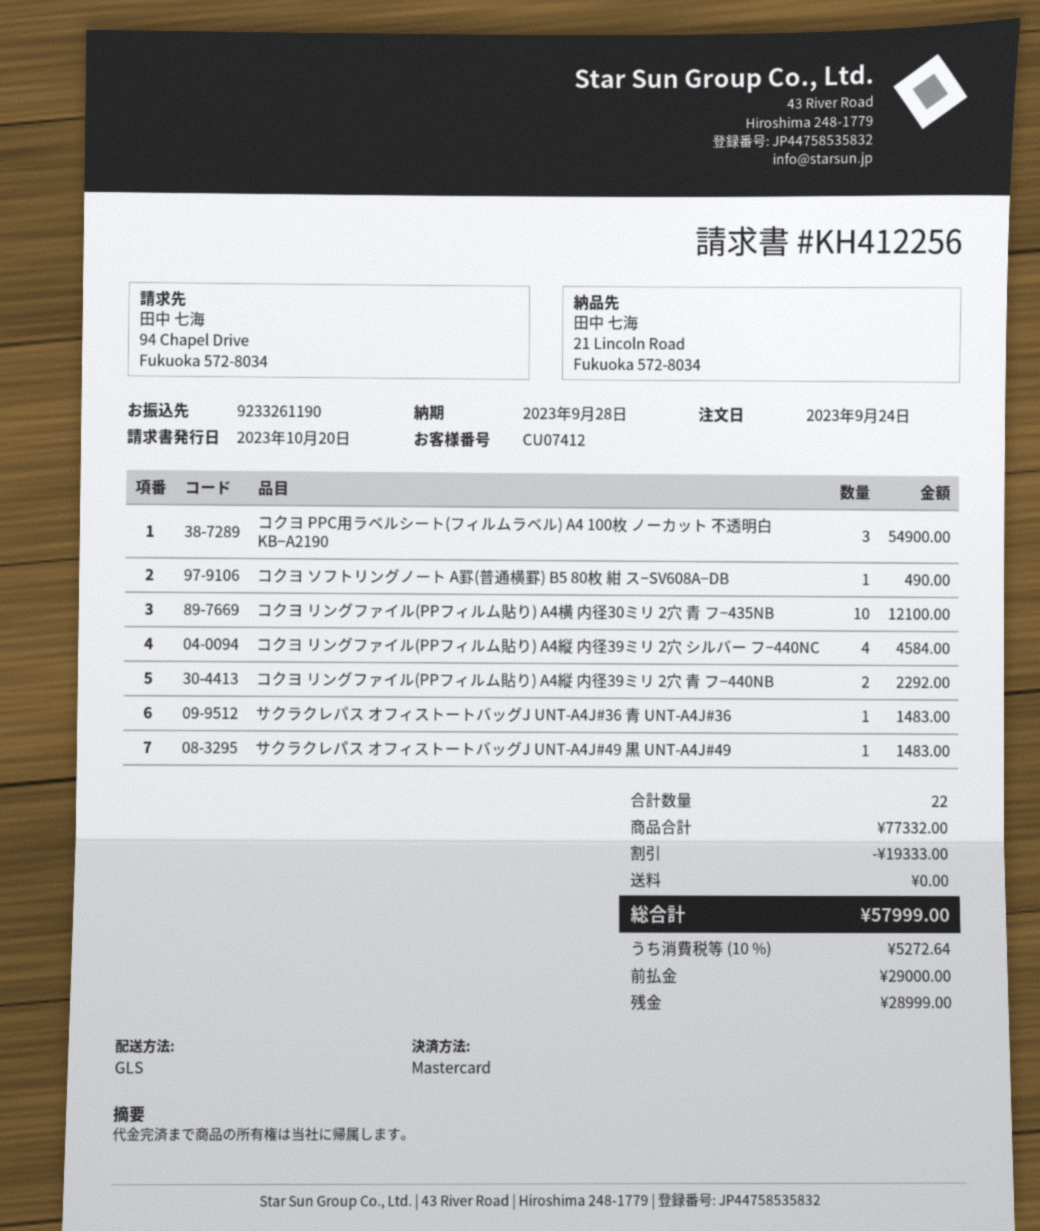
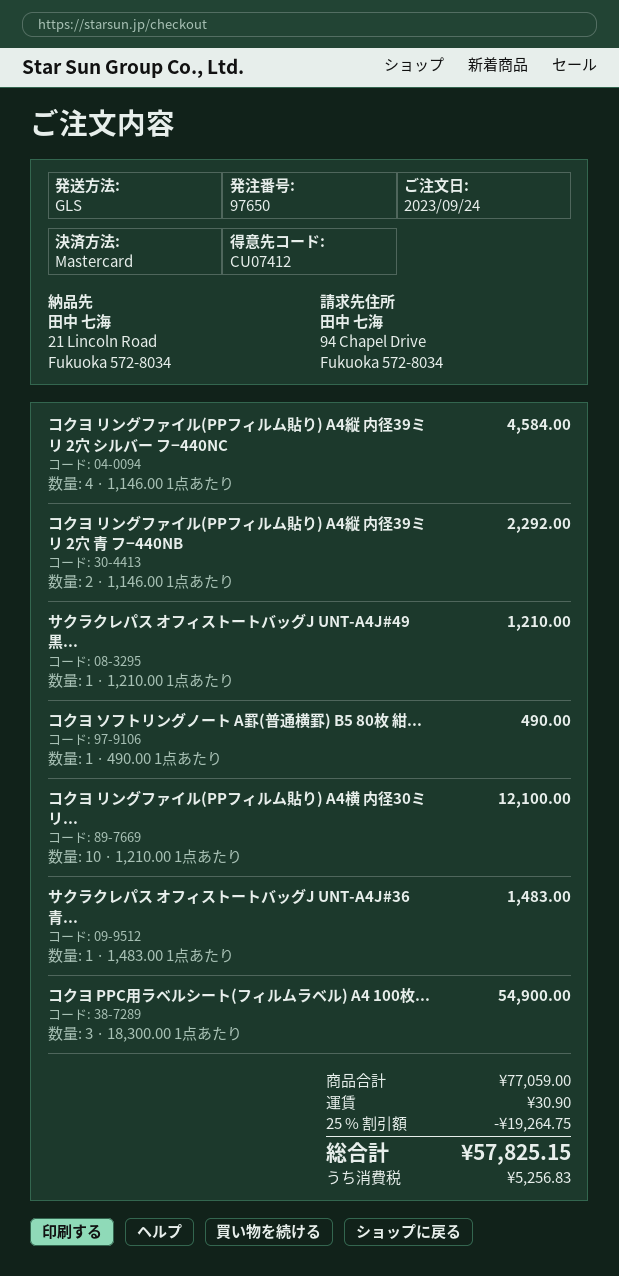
サクラクレパス オフィストートバッグJ UNT-A4J#49 黒 UNT-A4J#49: 1 for 1483.00 -> 1 for 1210.00
subtotal: 77332.00 -> 77059.00
discount: 19333.00 -> 19264.75
shipping: 0.00 -> 30.90
tax: 5272.64 -> 5256.83
total: 57999.00 -> 57825.15

